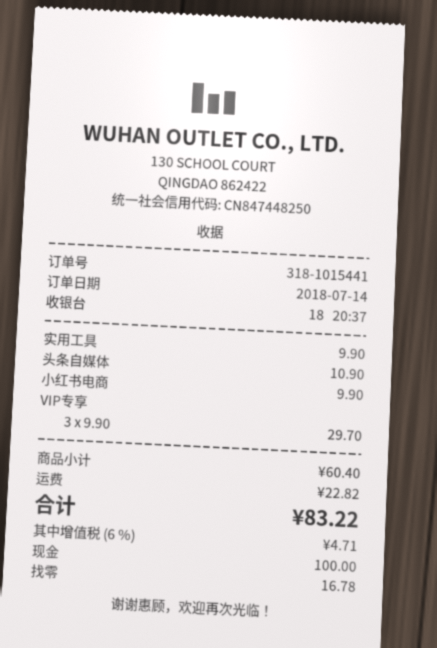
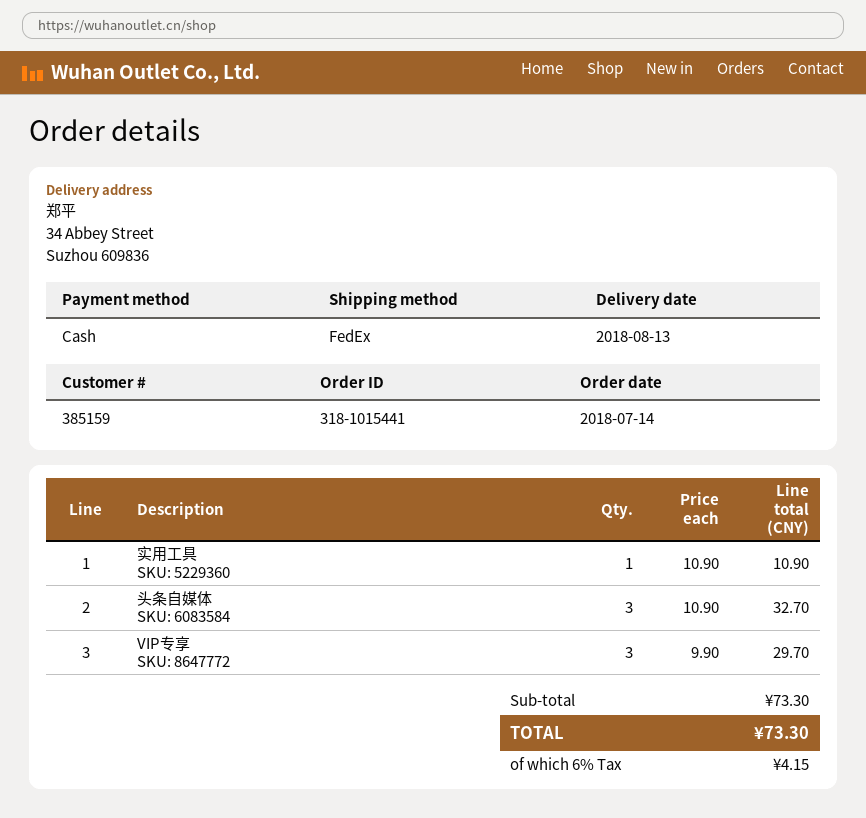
实用工具: 1 x 9.90 = 9.90 -> 1 x 10.90 = 10.90
头条自媒体: 1 x 10.90 = 10.90 -> 3 x 10.90 = 32.70
小红书电商: 1 x 9.90 = 9.90 -> none
subtotal: 60.40 -> 73.30
shipping: 22.82 -> none
tax: 6% = 4.71 -> 6% = 4.15
total: 83.22 -> 73.30

